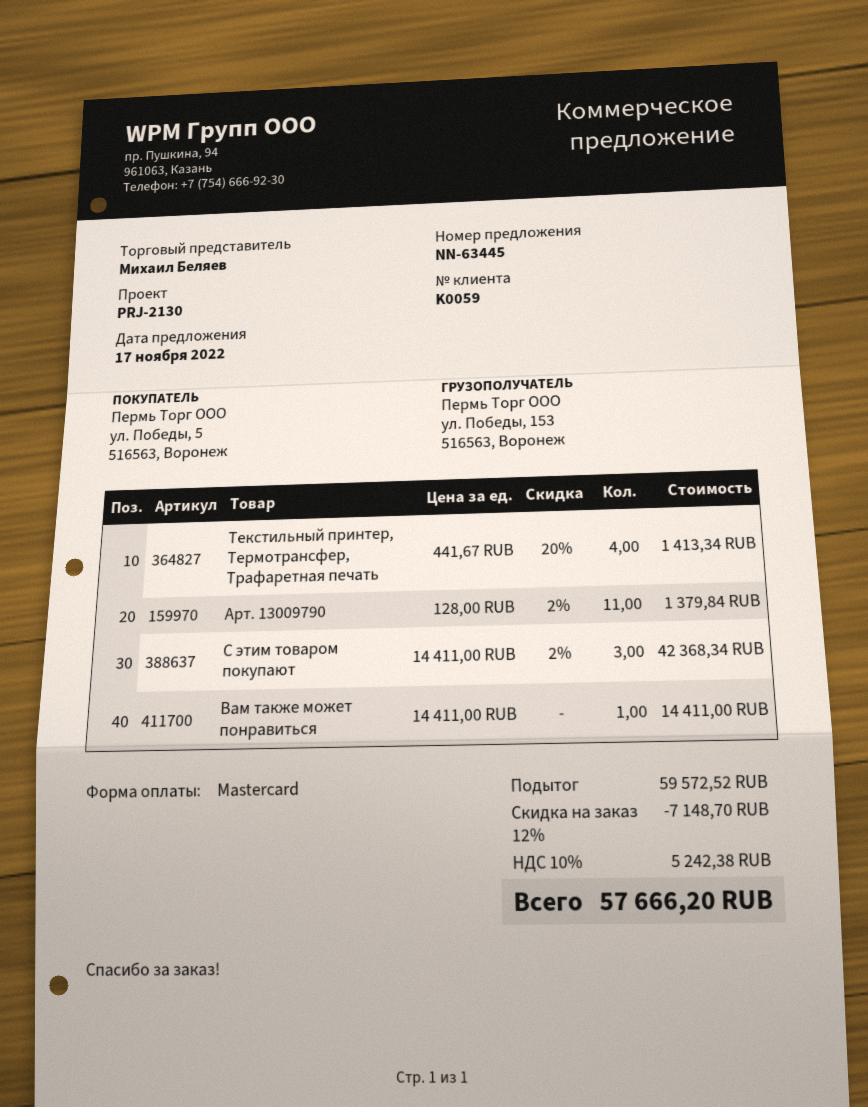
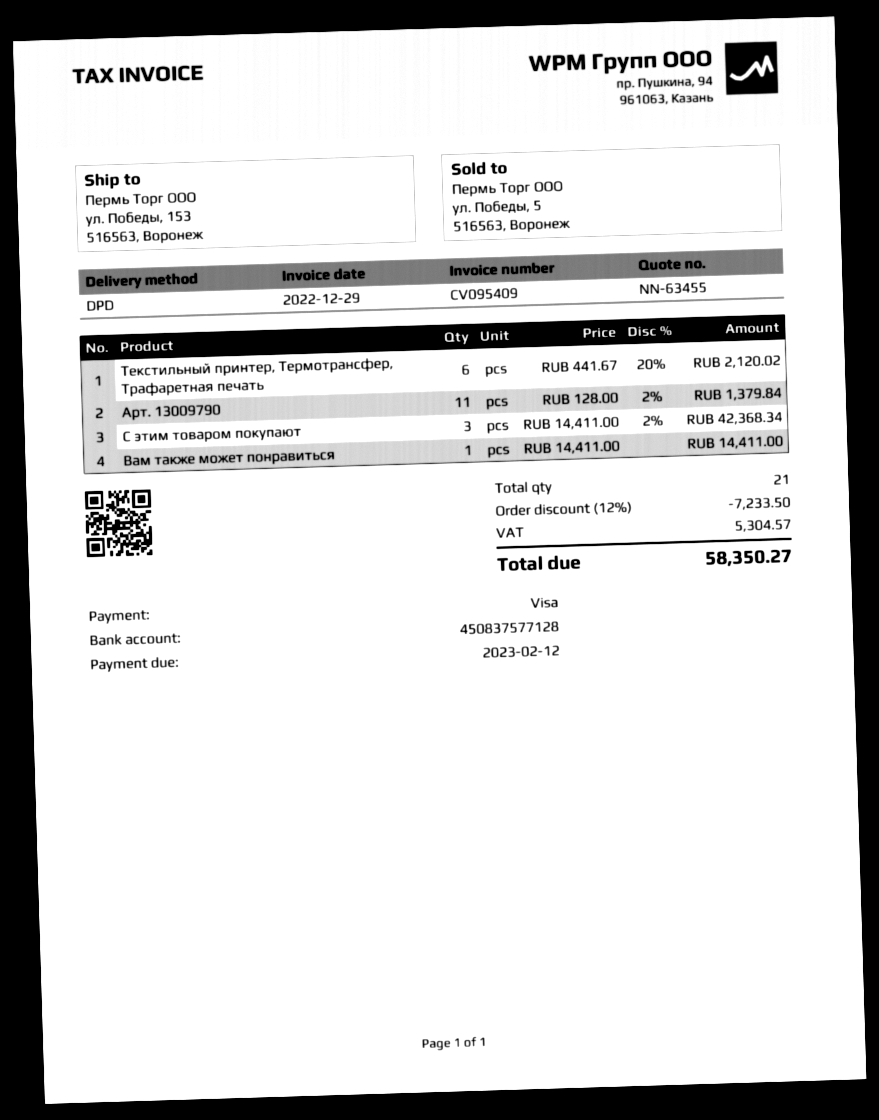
quote number: NN-63445 -> NN-63455
payment method: Mastercard -> Visa
Текстильный принтер, Термотрансфер, Трафаретная печать: 4 x 441.67 - 20% = 1413.34 -> 6 x 441.67 - 20% = 2120.02
discount: 12% = 7148.70 -> 12% = 7233.50
tax: 5242.38 -> 5304.57
total: 57666.20 -> 58350.27

